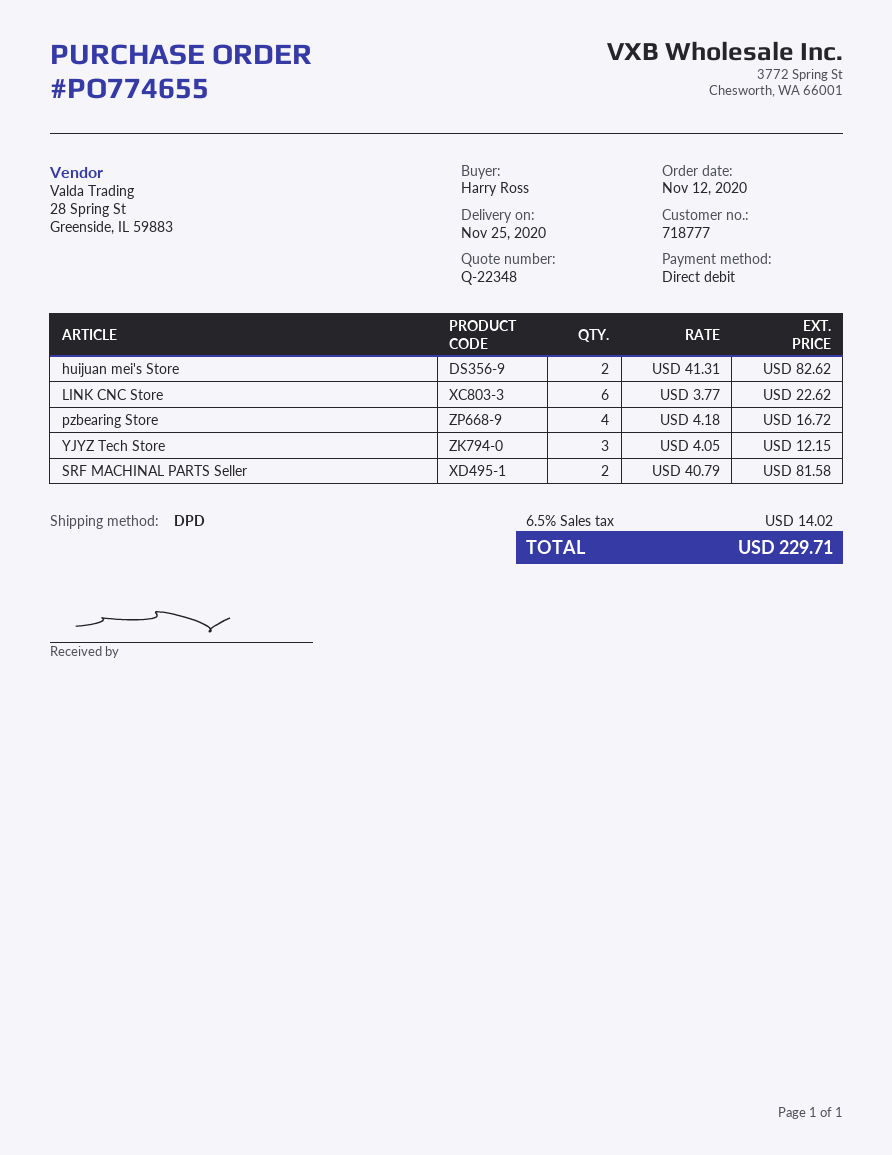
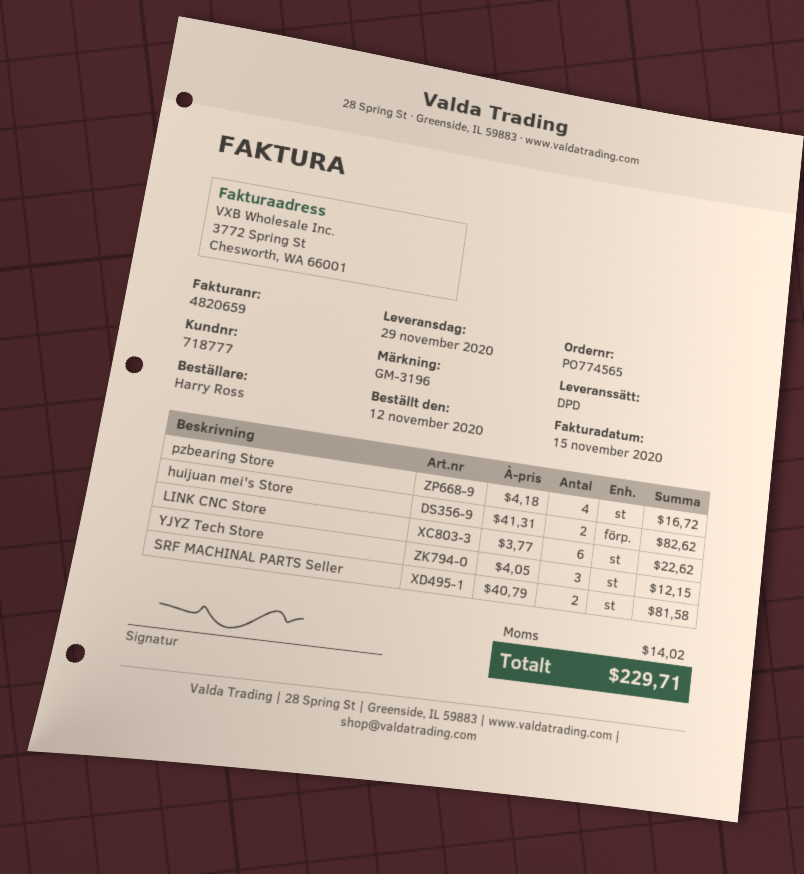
order number: PO774655 -> PO774565
delivery date: 2020-11-25 -> 2020-11-29

